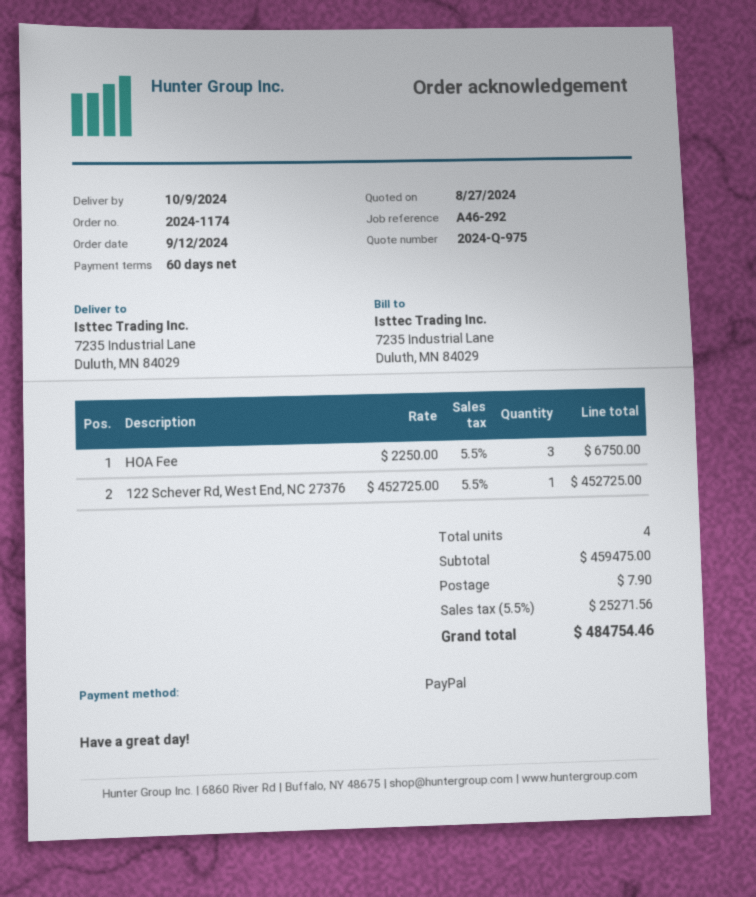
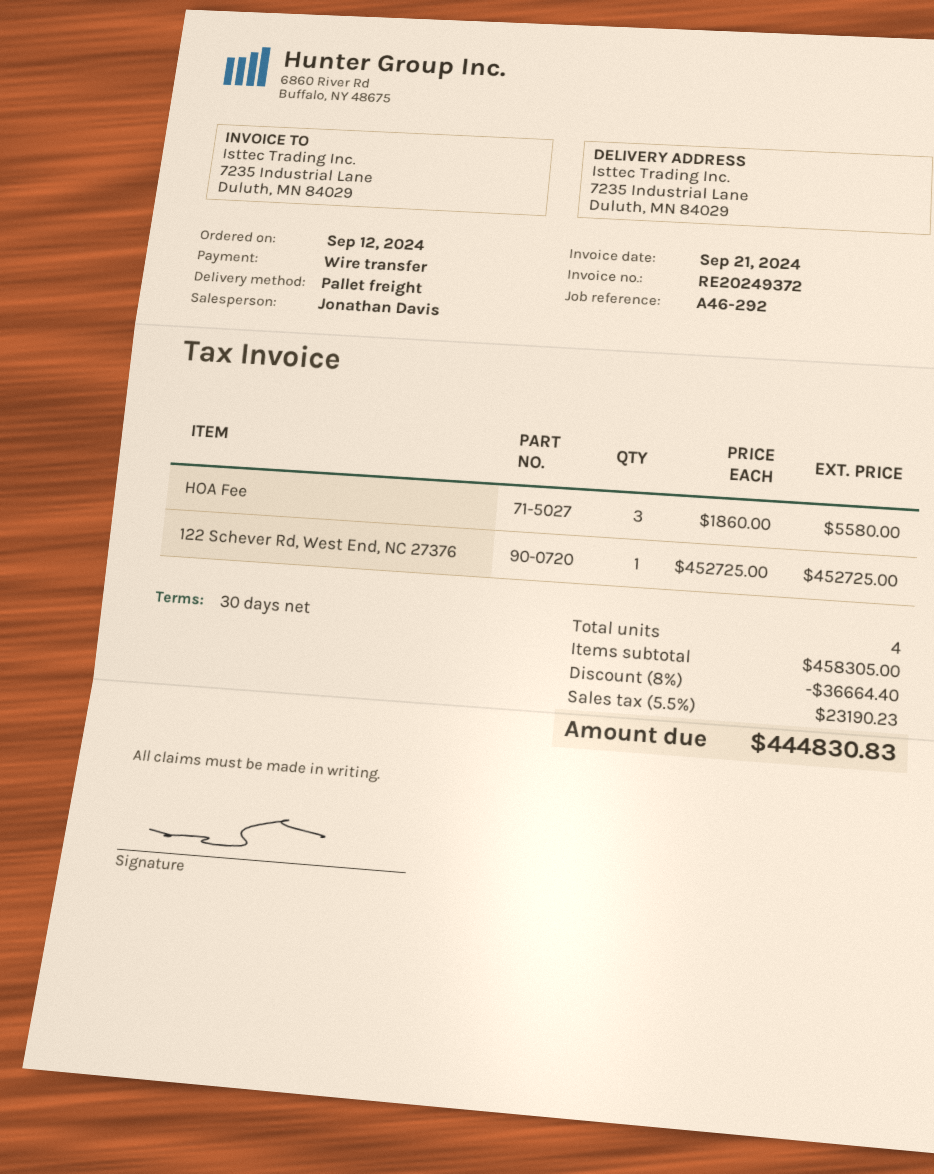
payment terms: 60 days -> 30 days
payment method: PayPal -> bank transfer
HOA Fee: 3 x 2250.00 = 6750.00 -> 3 x 1860.00 = 5580.00
subtotal: 459475.00 -> 458305.00
discount: none -> 8% = 36664.40
shipping: 7.90 -> none
tax: 5.5% = 25271.56 -> 5.5% = 23190.23
total: 484754.46 -> 444830.83

